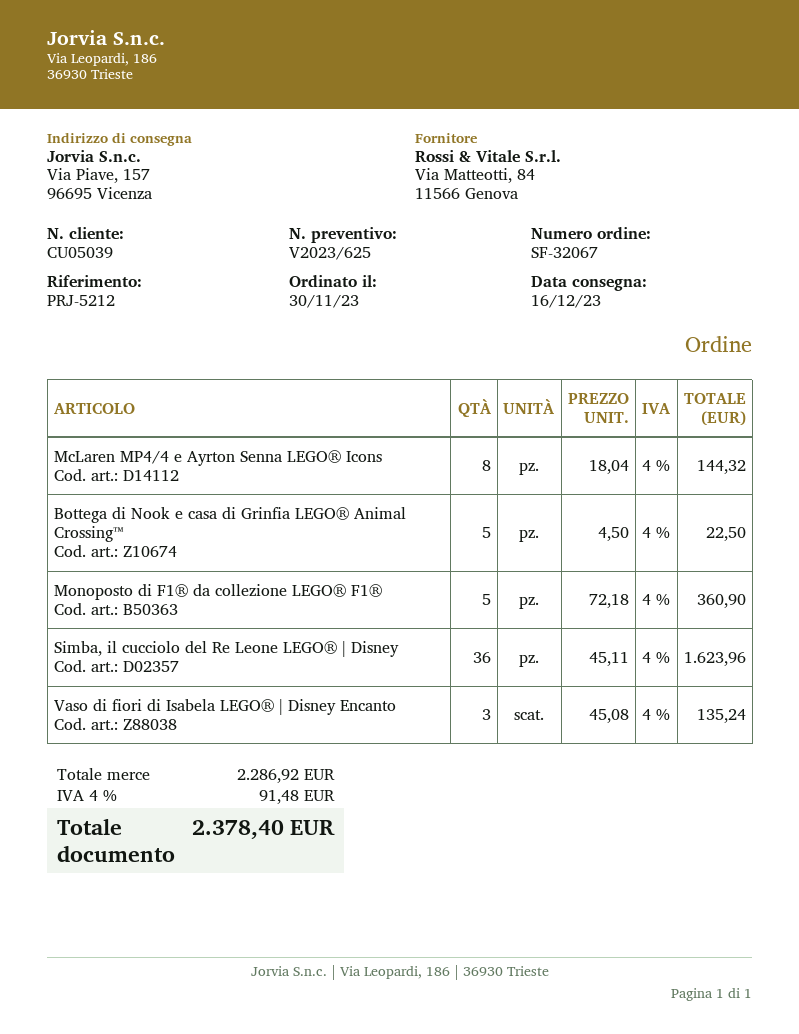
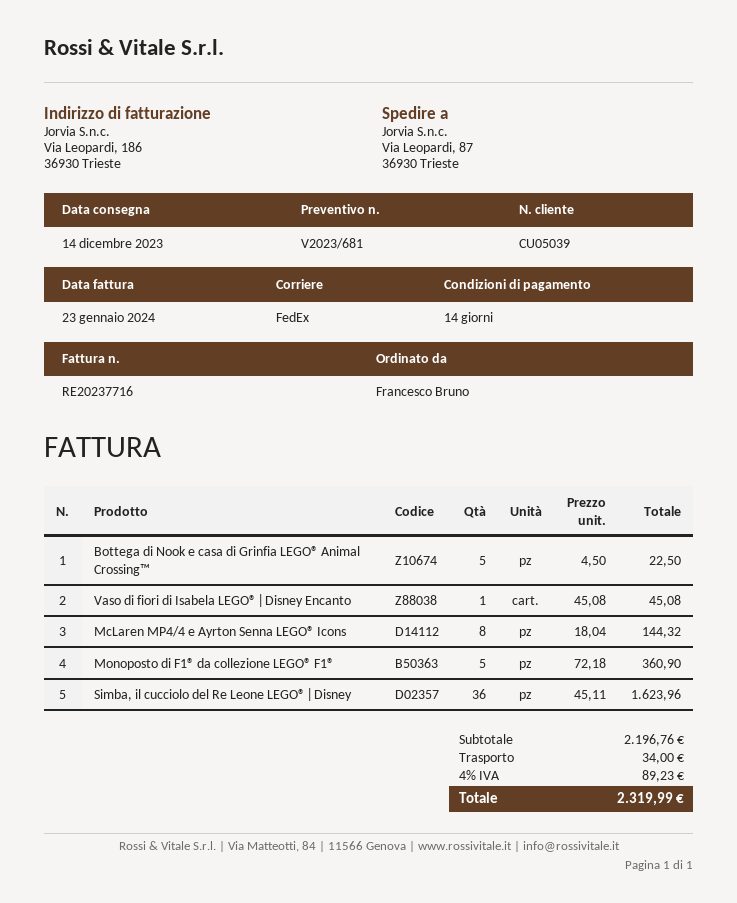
quote number: V2023/625 -> V2023/681
delivery date: 2023-12-16 -> 2023-12-14
ship to: Via Piave, 157, 96695 Vicenza -> Via Leopardi, 87, 36930 Trieste
Vaso di fiori di Isabela LEGO® ǀ Disney Encanto: 3 x 45.08 = 135.24 -> 1 x 45.08 = 45.08
subtotal: 2286.92 -> 2196.76
shipping: none -> 34.00
tax: 4% = 91.48 -> 4% = 89.23
total: 2378.40 -> 2319.99

